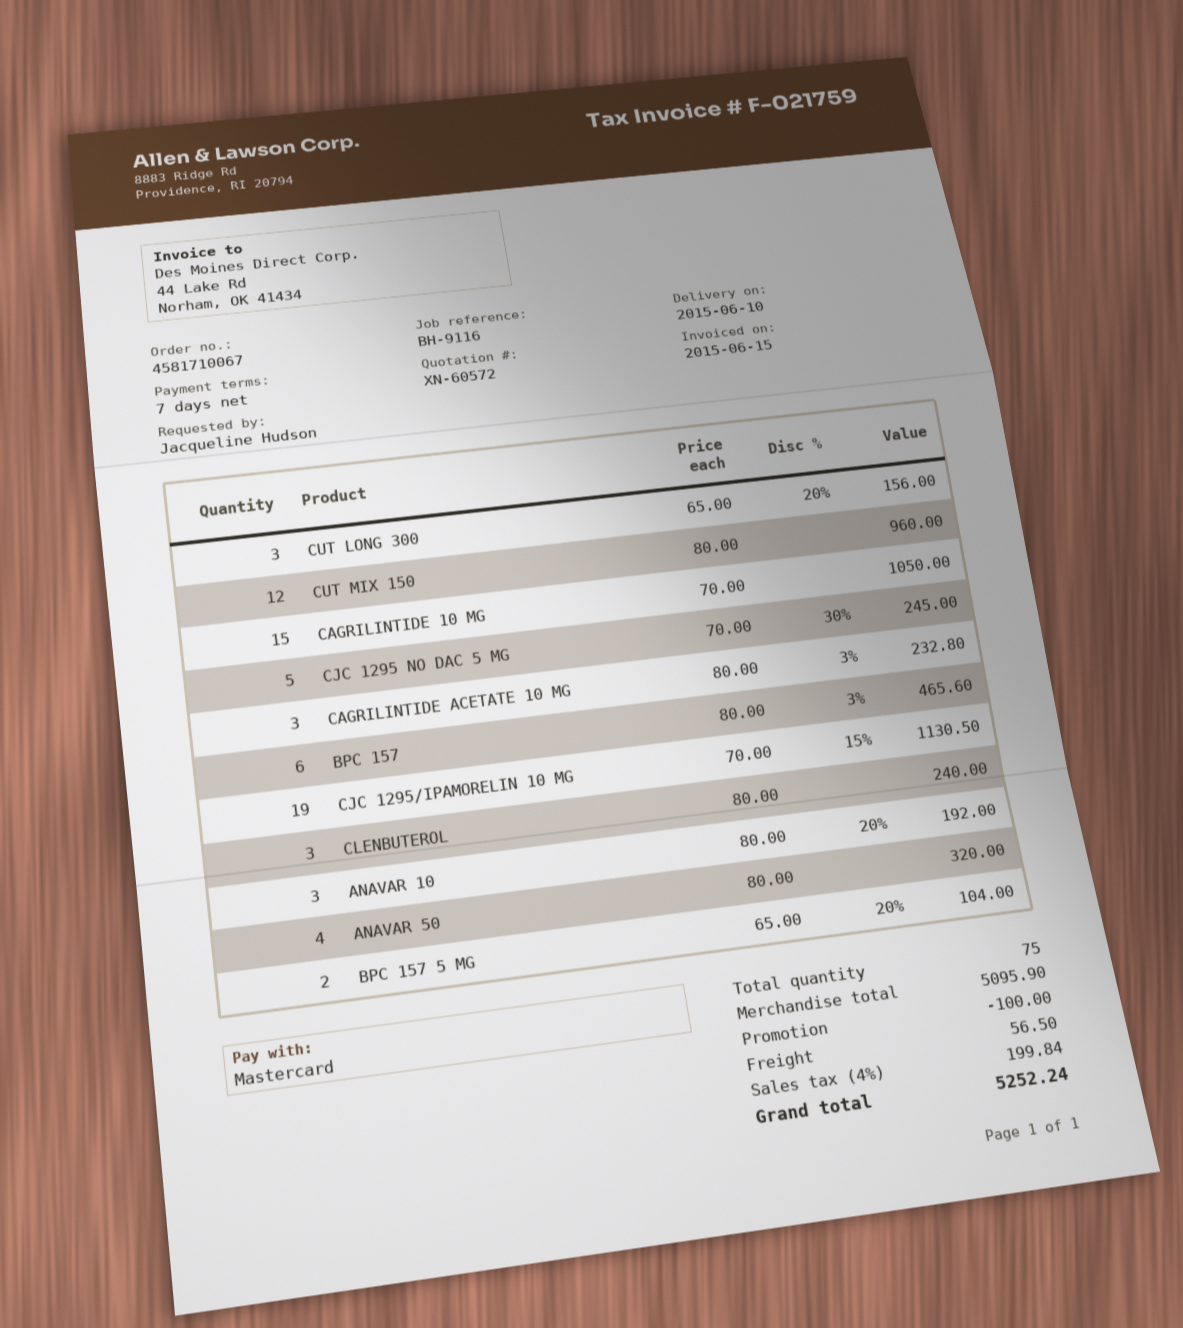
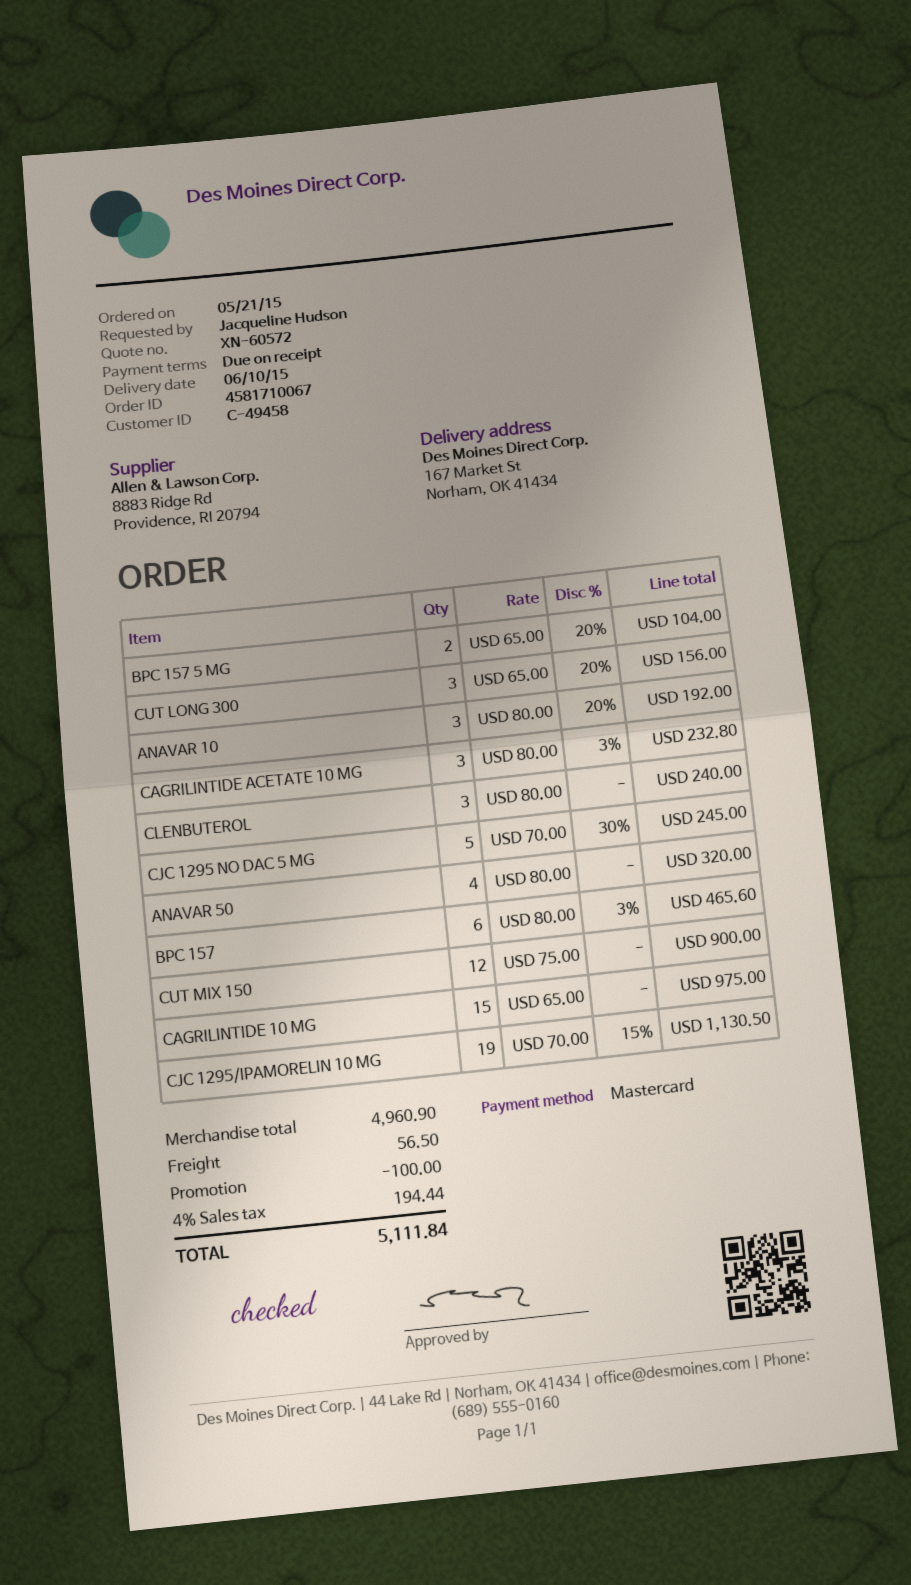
payment terms: 7 days -> on receipt
CUT MIX 150: 12 x 80.00 = 960.00 -> 12 x 75.00 = 900.00
CAGRILINTIDE 10 MG: 15 x 70.00 = 1050.00 -> 15 x 65.00 = 975.00
subtotal: 5095.90 -> 4960.90
tax: 4% = 199.84 -> 4% = 194.44
total: 5252.24 -> 5111.84

